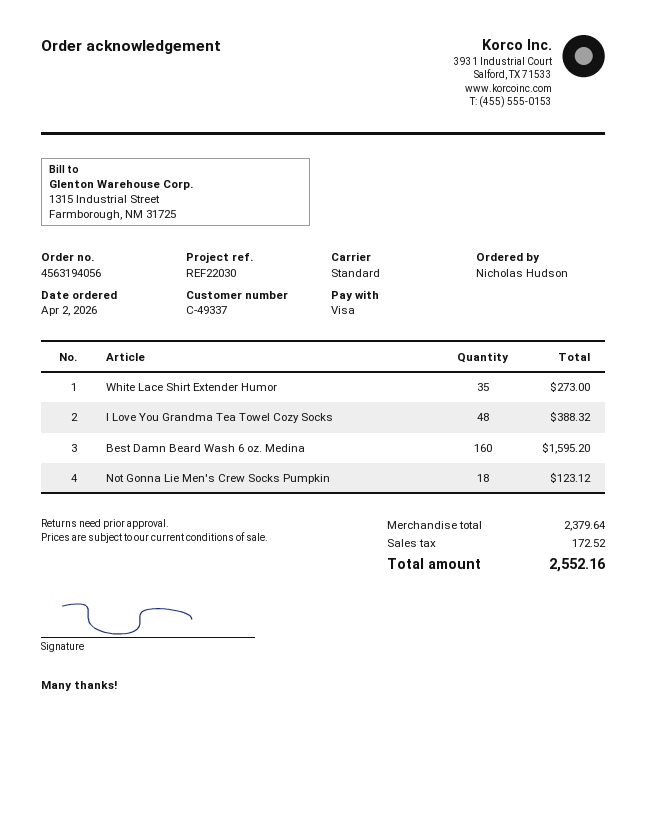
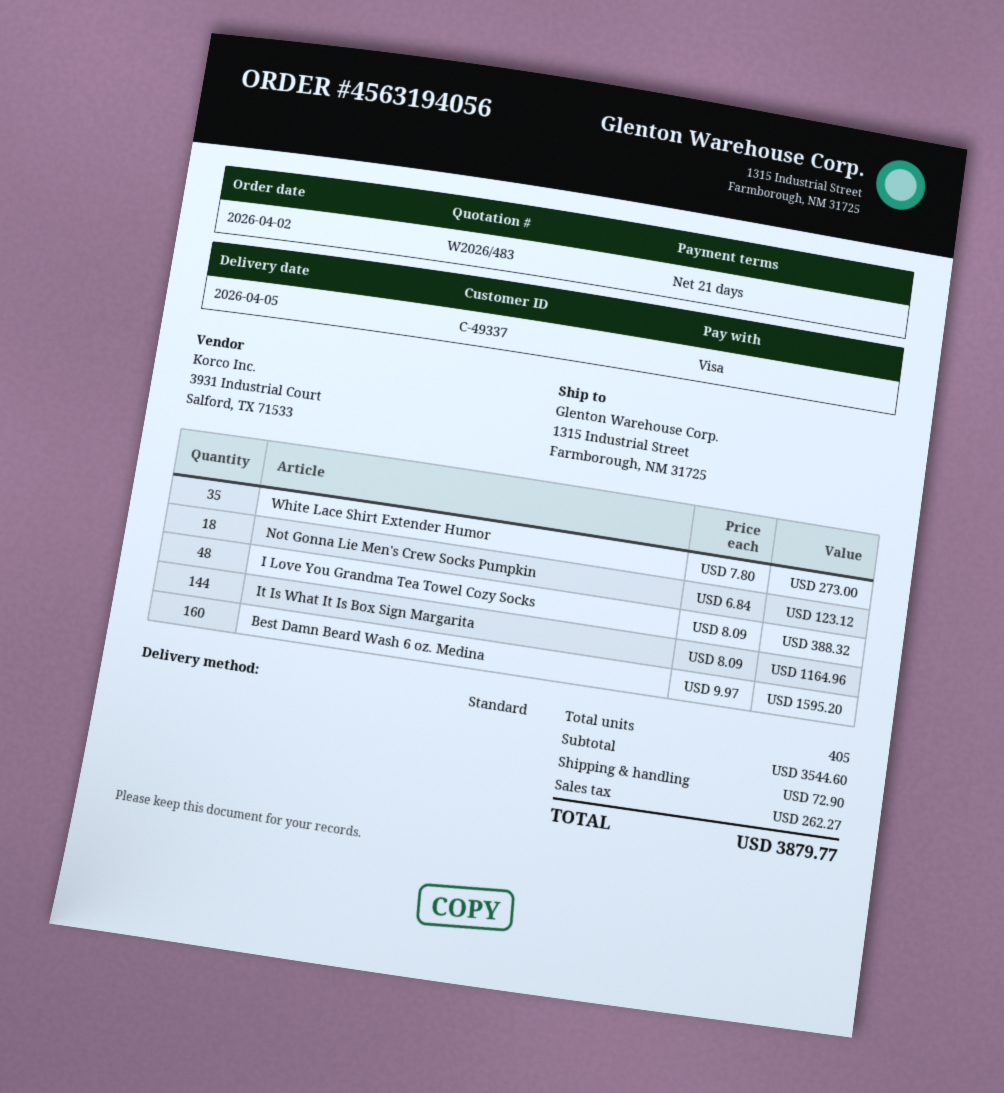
It Is What It Is Box Sign Margarita: none -> 144 for 1164.96
subtotal: 2379.64 -> 3544.60
shipping: none -> 72.90
tax: 172.52 -> 262.27
total: 2552.16 -> 3879.77

